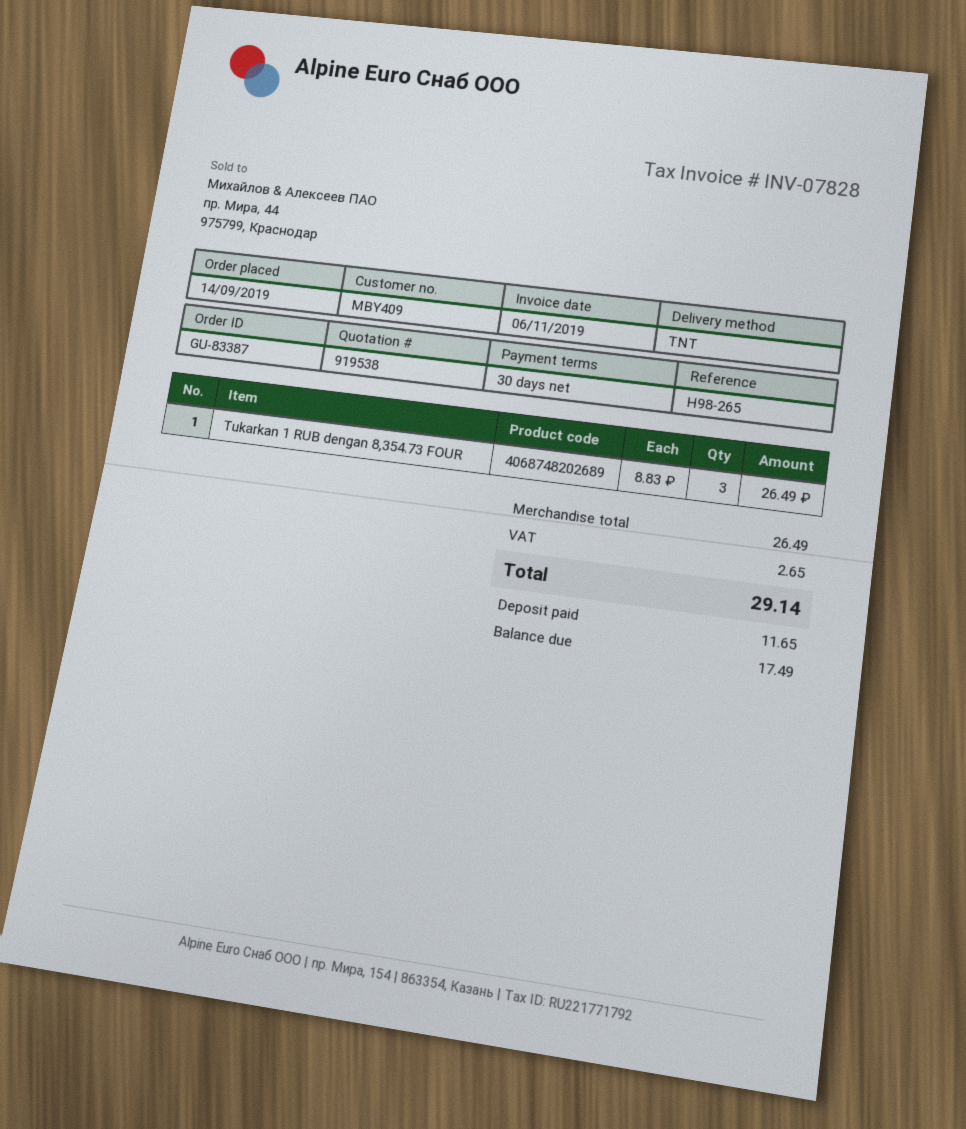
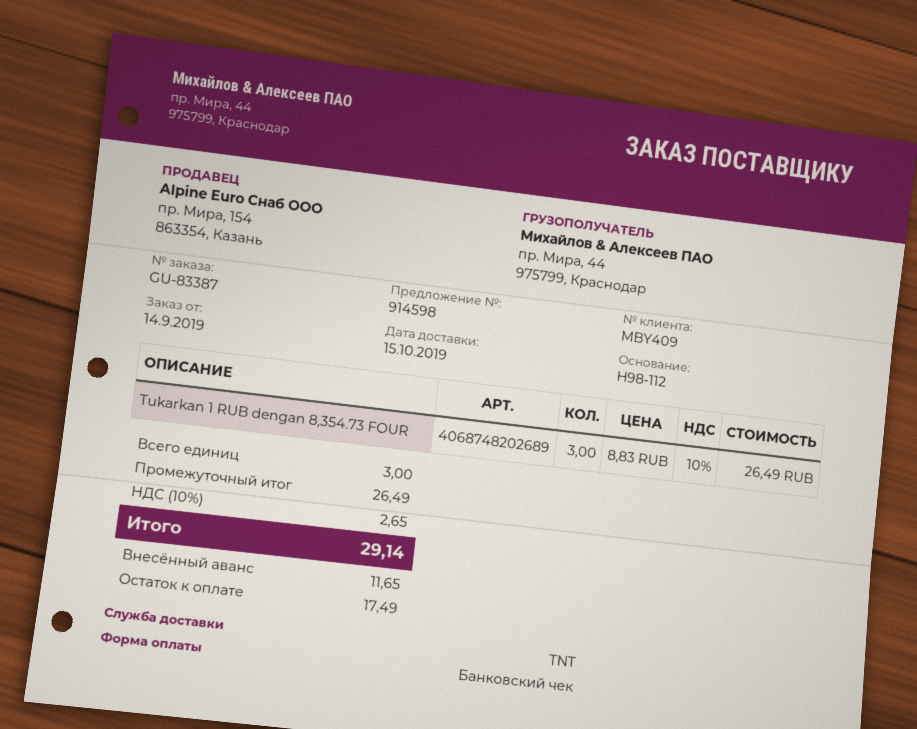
quote number: 919538 -> 914598
reference: H98-265 -> H98-112

